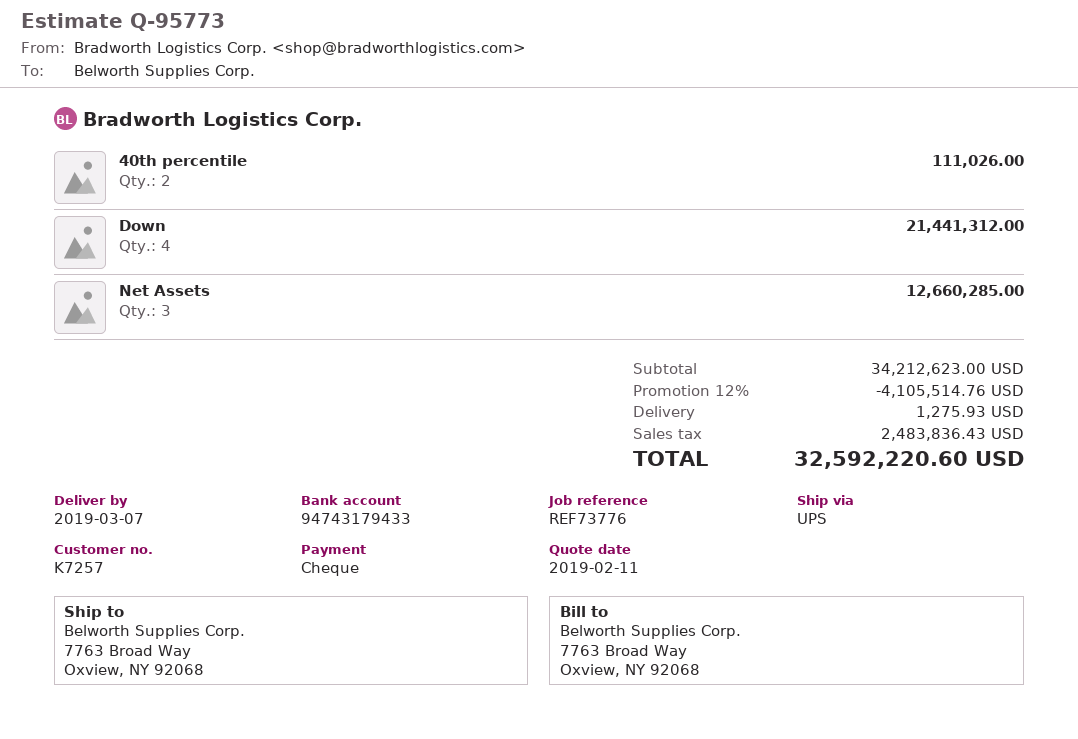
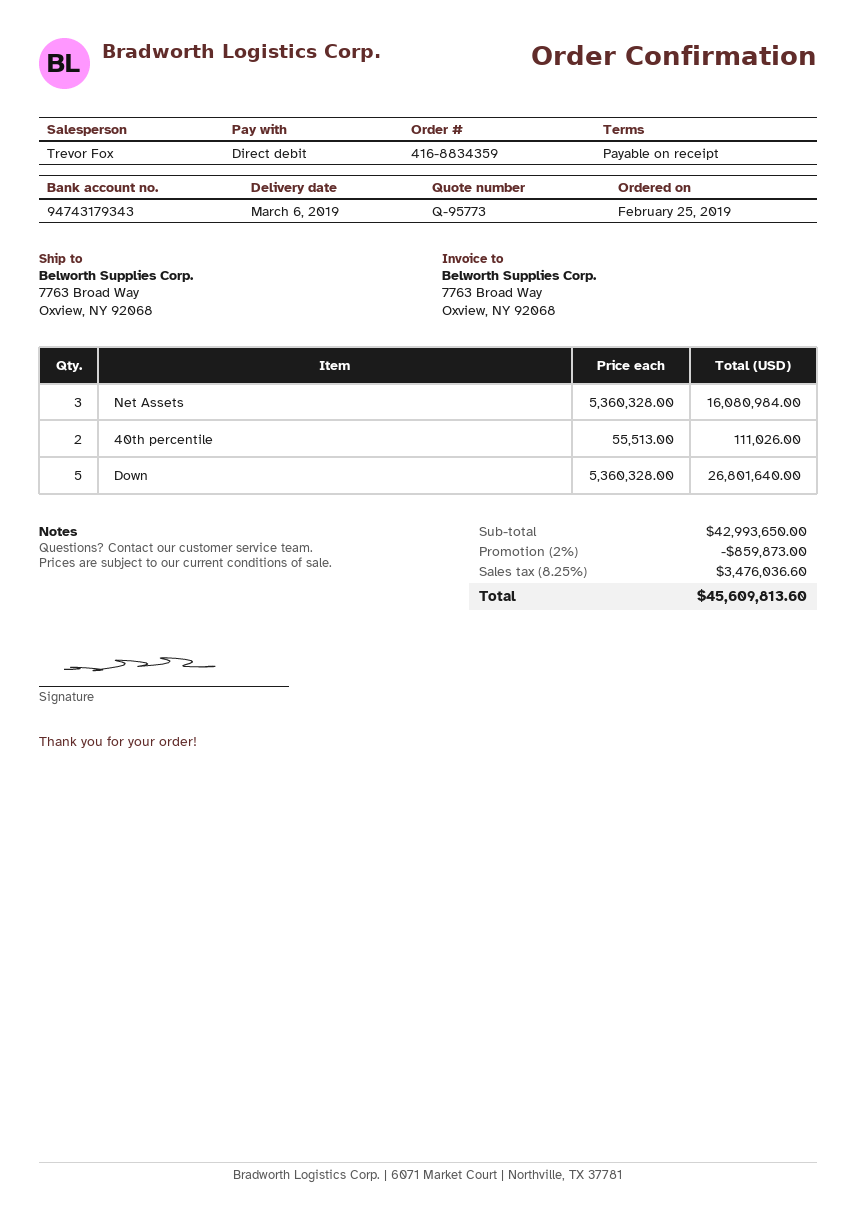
delivery date: 2019-03-07 -> 2019-03-06
payment method: cheque -> direct debit
bank account: 94743179433 -> 94743179343
Down: 4 for 21441312.00 -> 5 for 26801640.00
Net Assets: 3 for 12660285.00 -> 3 for 16080984.00
subtotal: 34212623.00 -> 42993650.00
discount: 12% = 4105514.76 -> 2% = 859873.00
shipping: 1275.93 -> none
tax: 2483836.43 -> 3476036.60
total: 32592220.60 -> 45609813.60

